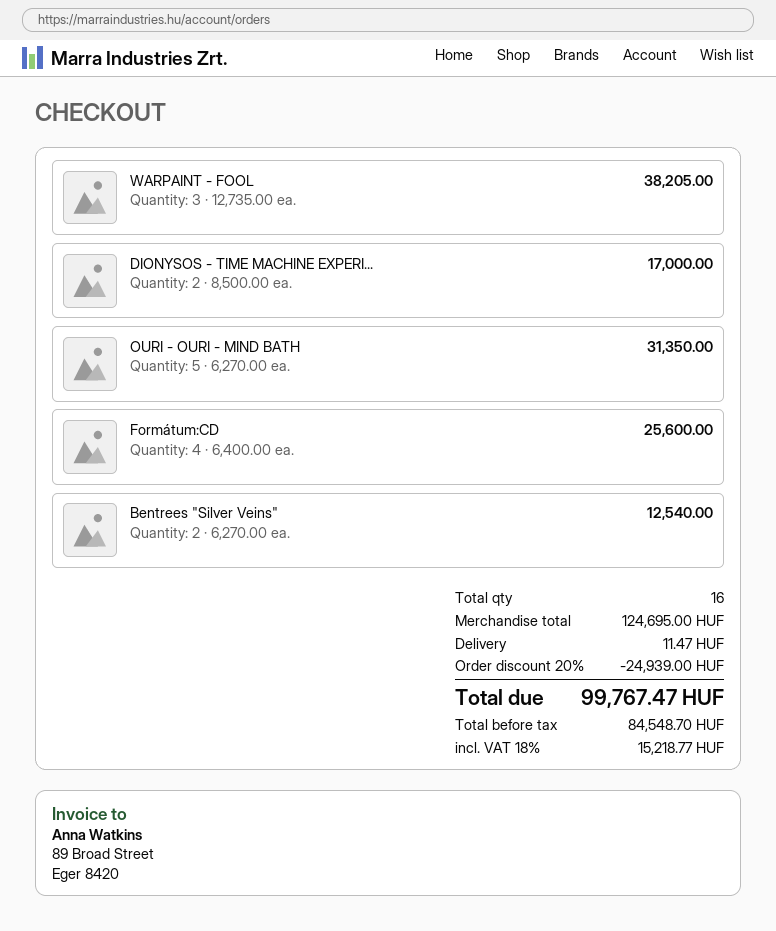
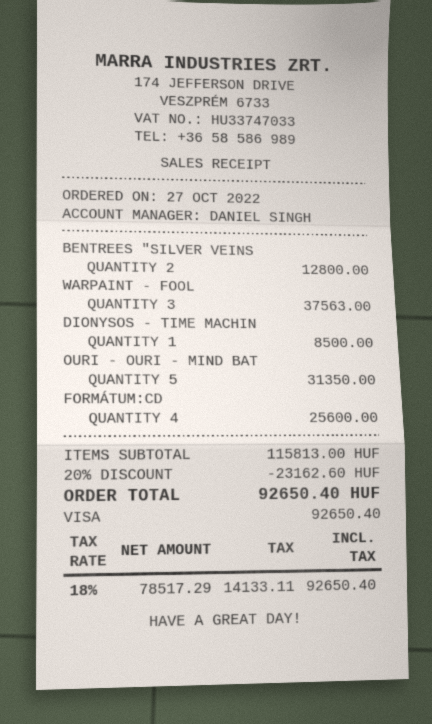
WARPAINT - FOOL: 3 for 38205.00 -> 3 for 37563.00
DIONYSOS - TIME MACHINE EXPERI...: 2 for 17000.00 -> 1 for 8500.00
Bentrees "Silver Veins": 2 for 12540.00 -> 2 for 12800.00
subtotal: 124695.00 -> 115813.00
discount: 20% = 24939.00 -> 20% = 23162.60
shipping: 11.47 -> none
net: 84548.70 -> 78517.29
tax: 18% = 15218.77 -> 18% = 14133.11
total: 99767.47 -> 92650.40

